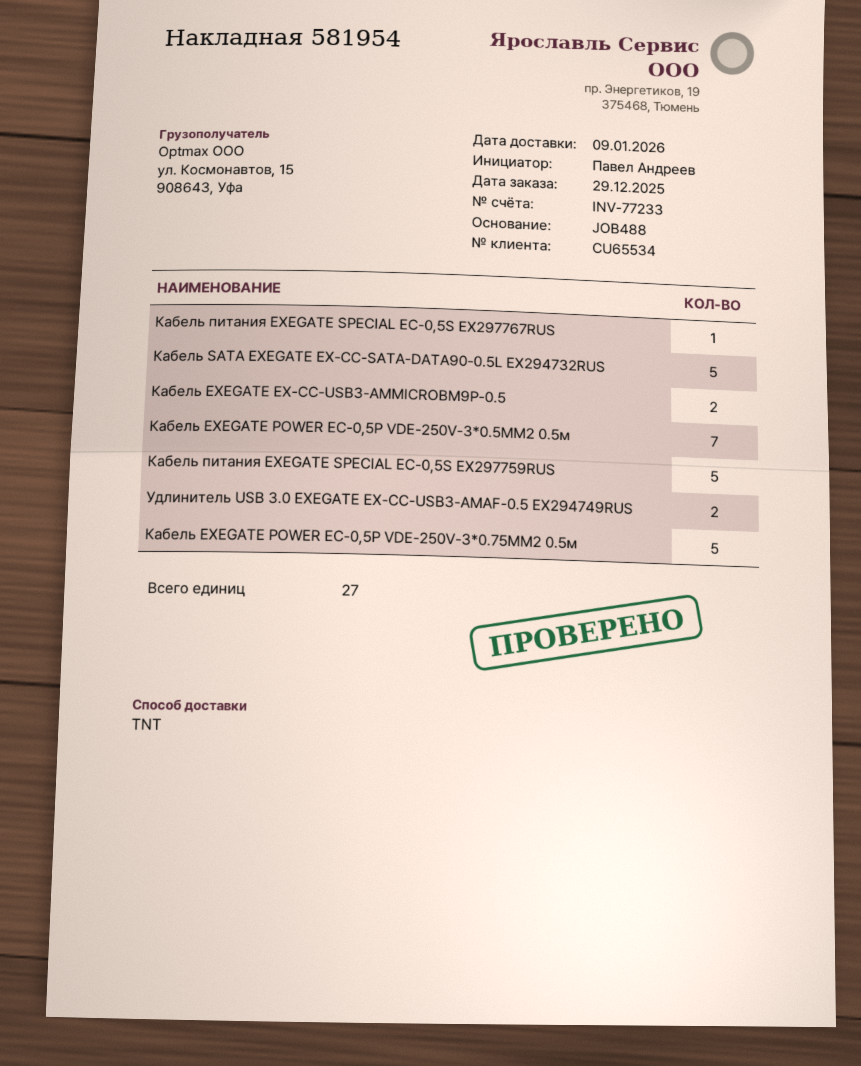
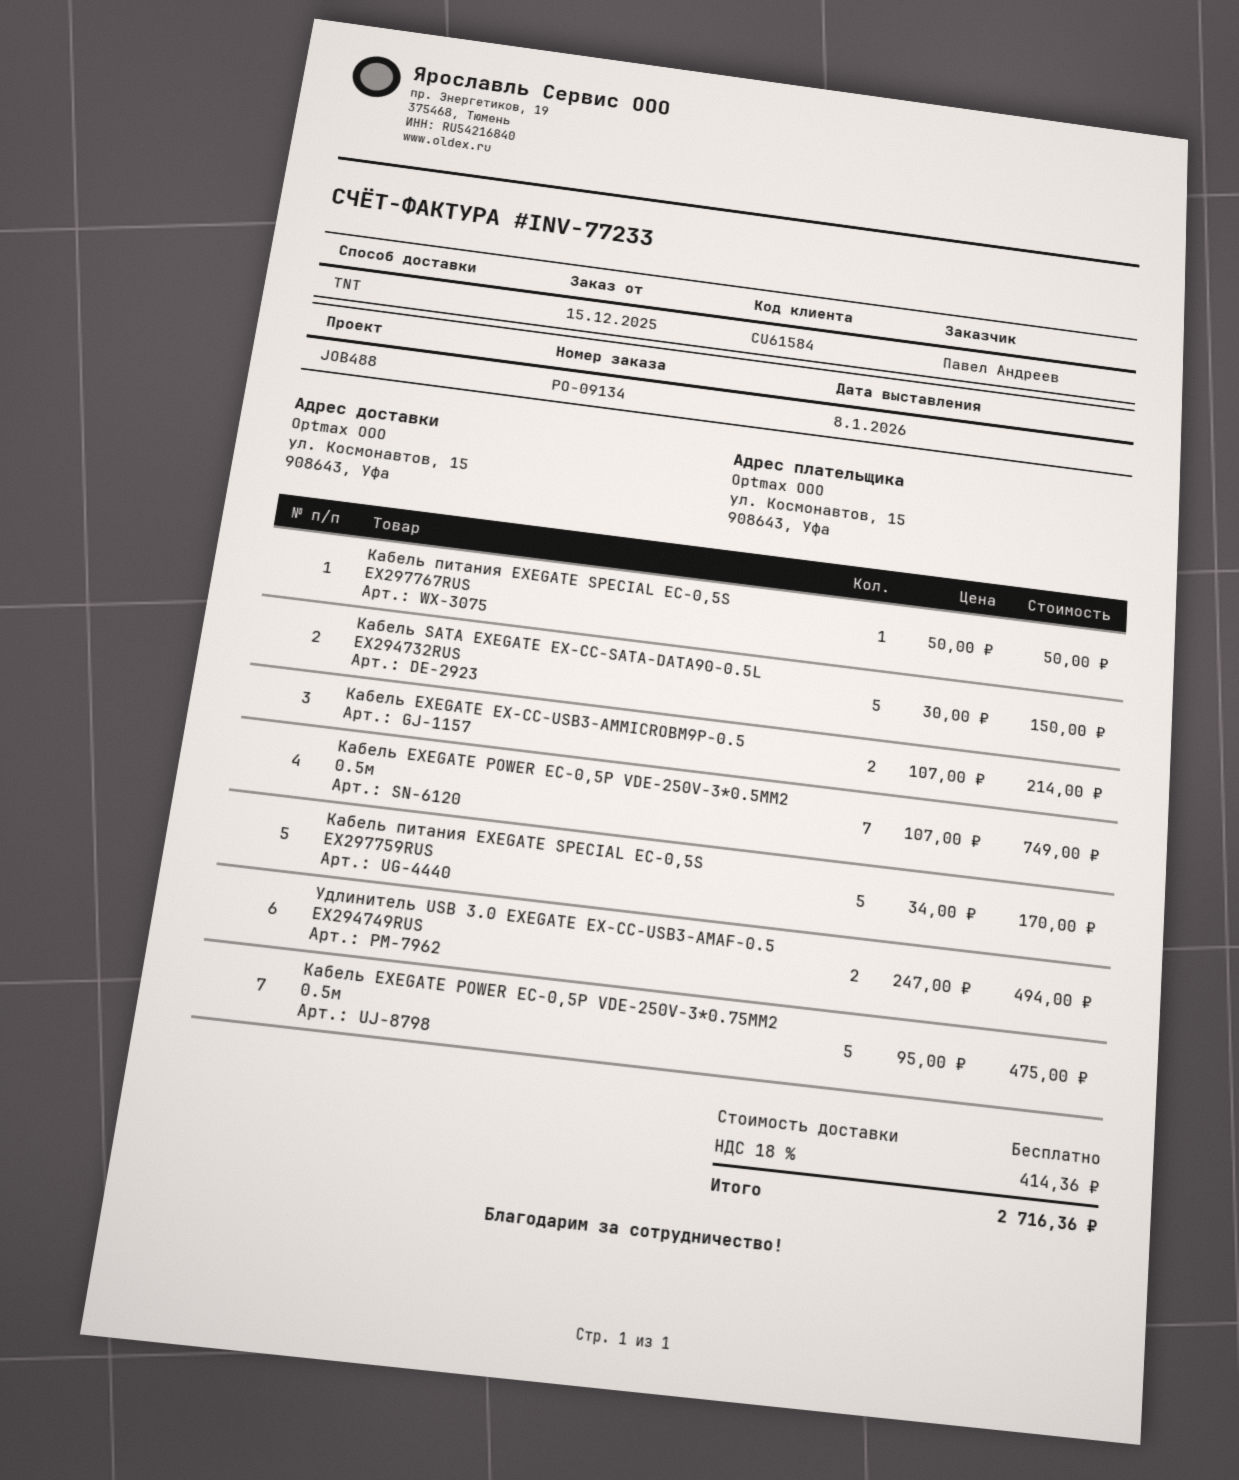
order date: 2025-12-29 -> 2025-12-15
customer number: CU65534 -> CU61584

